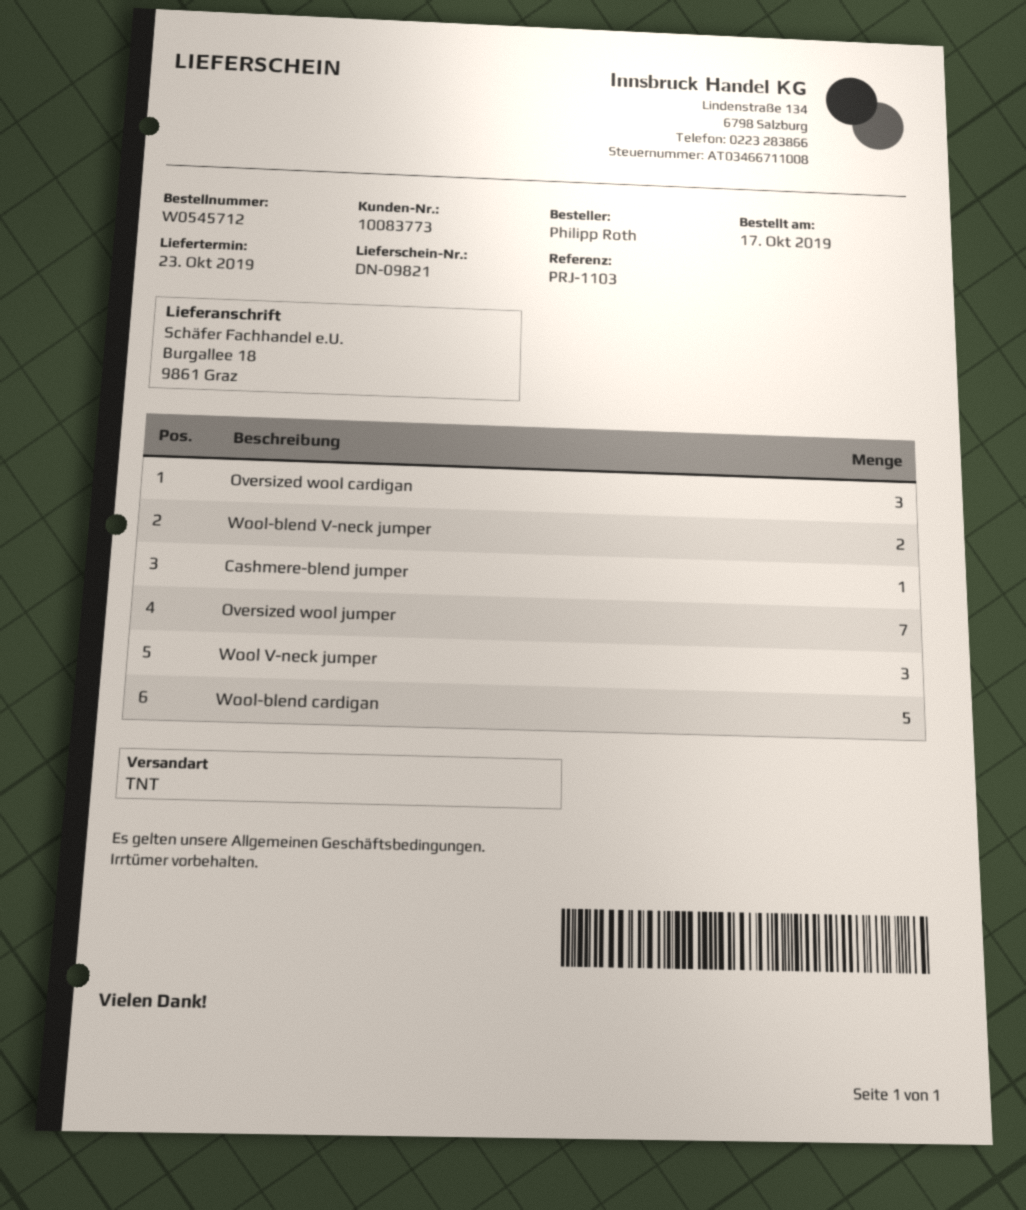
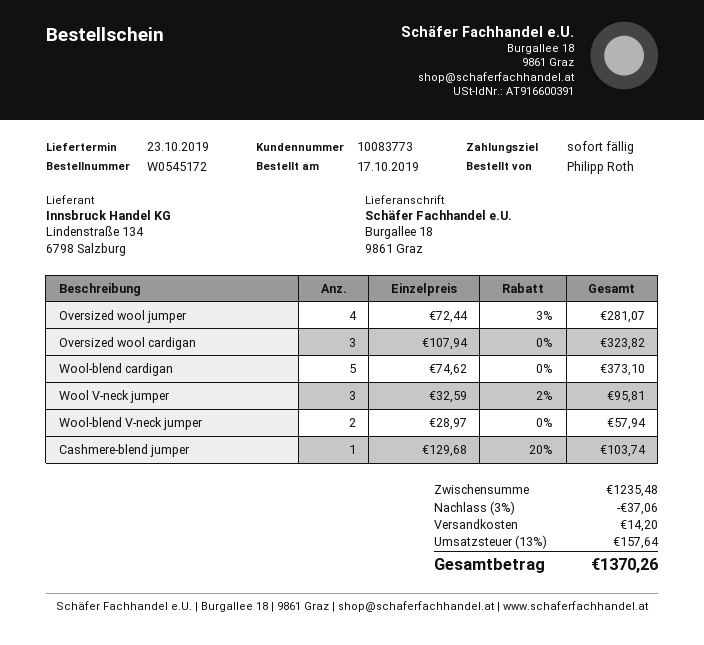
order number: W0545712 -> W0545172
Oversized wool jumper: 7 -> 4

